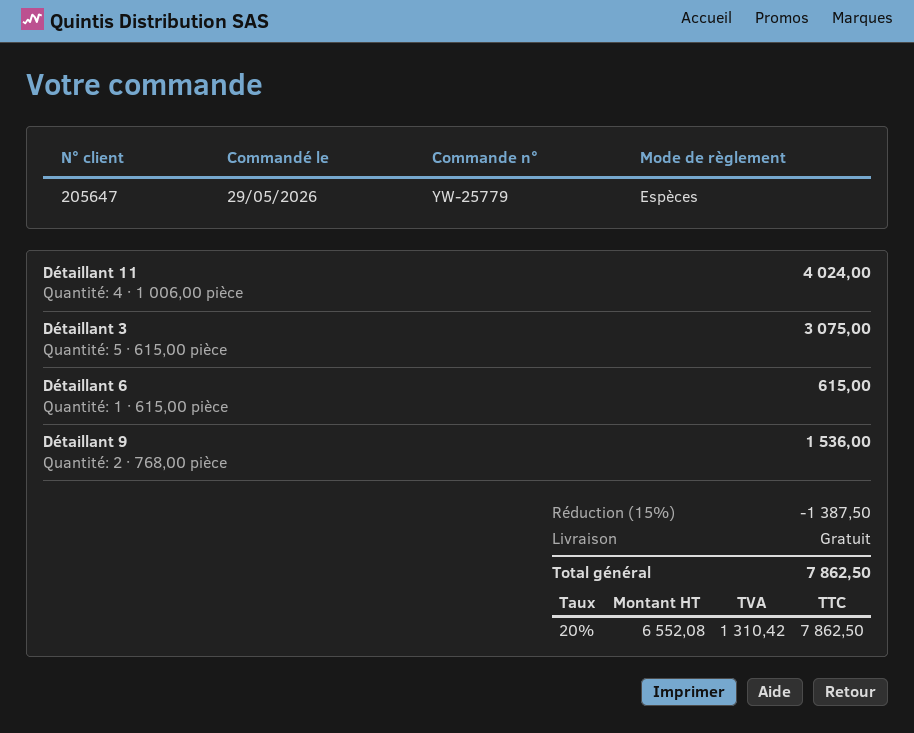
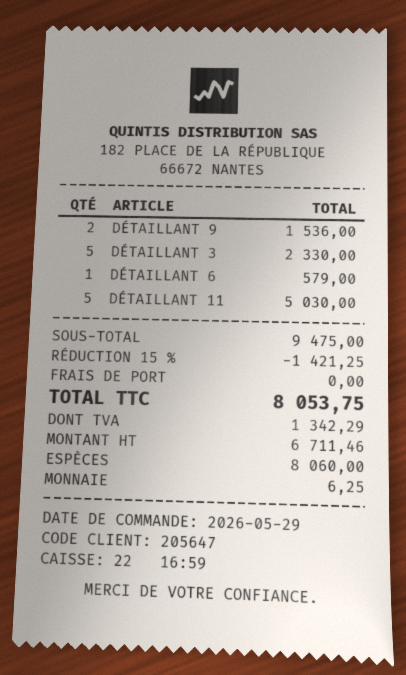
Détaillant 11: 4 for 4024.00 -> 5 for 5030.00
Détaillant 3: 5 for 3075.00 -> 5 for 2330.00
Détaillant 6: 1 for 615.00 -> 1 for 579.00
discount: 15% = 1387.50 -> 15% = 1421.25
net: 6552.08 -> 6711.46
tax: 1310.42 -> 1342.29
total: 7862.50 -> 8053.75

